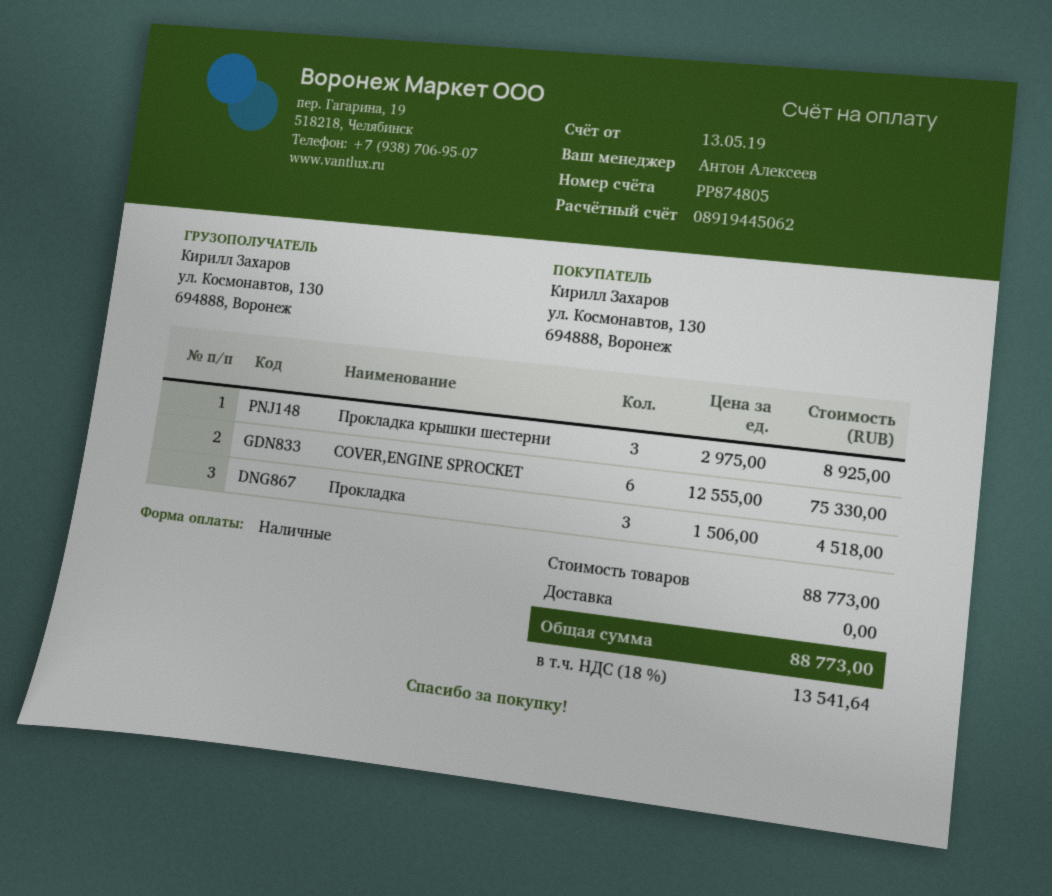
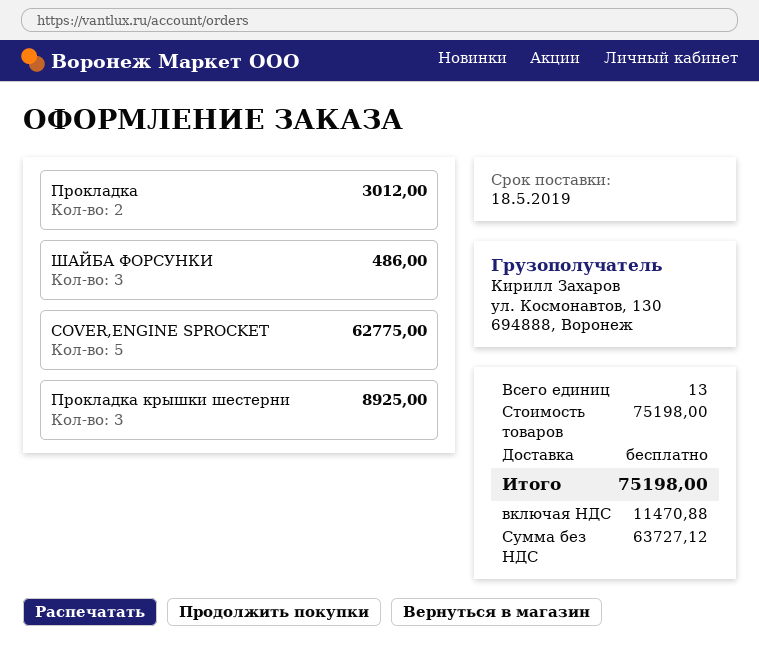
COVER,ENGINE SPROCKET: 6 for 75330.00 -> 5 for 62775.00
Прокладка: 3 for 4518.00 -> 2 for 3012.00
ШАЙБА ФОРСУНКИ: none -> 3 for 486.00
subtotal: 88773.00 -> 75198.00
tax: 13541.64 -> 11470.88
total: 88773.00 -> 75198.00

